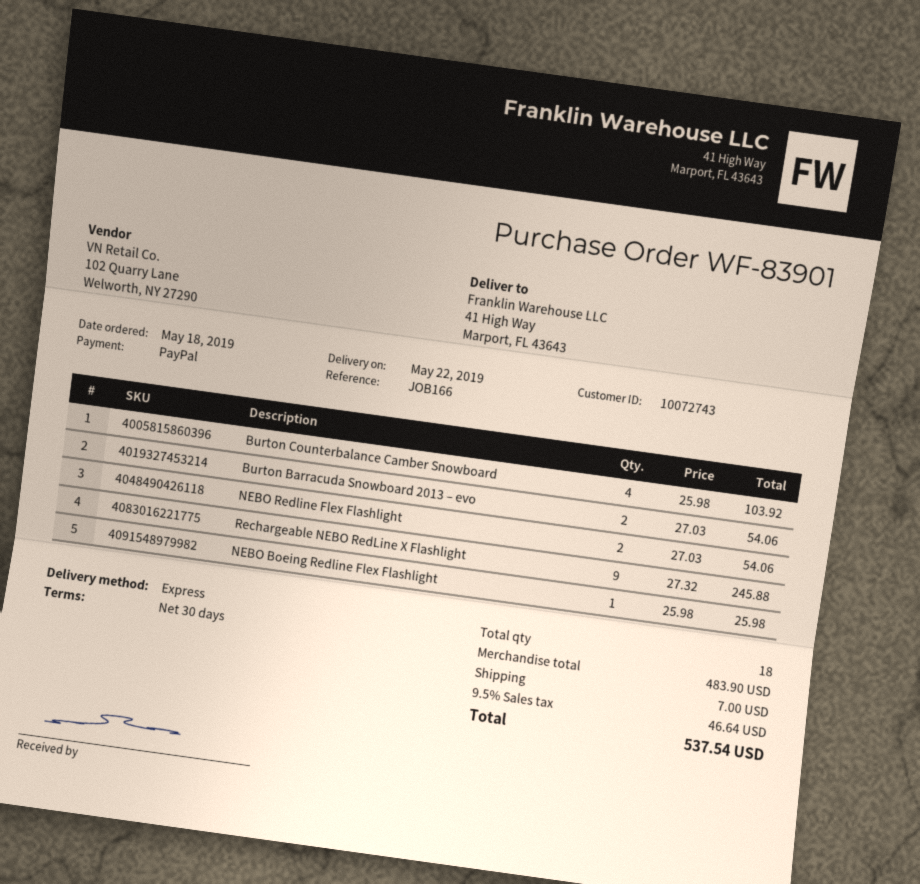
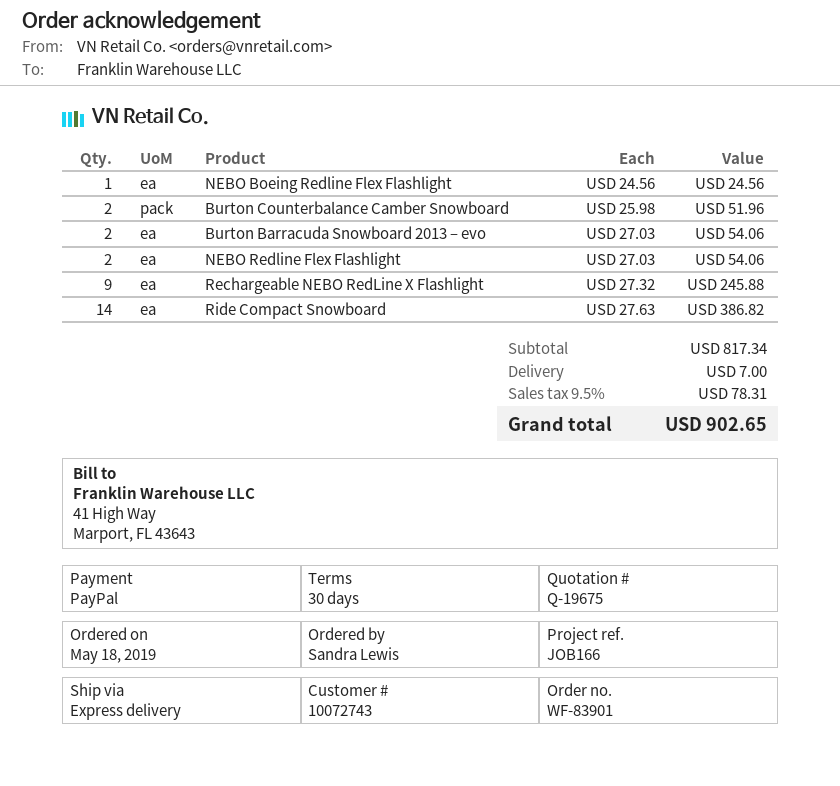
Burton Counterbalance Camber Snowboard: 4 x 25.98 = 103.92 -> 2 x 25.98 = 51.96
NEBO Boeing Redline Flex Flashlight: 1 x 25.98 = 25.98 -> 1 x 24.56 = 24.56
Ride Compact Snowboard: none -> 14 x 27.63 = 386.82
subtotal: 483.90 -> 817.34
tax: 9.5% = 46.64 -> 9.5% = 78.31
total: 537.54 -> 902.65

